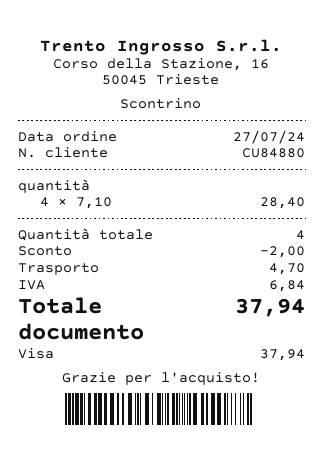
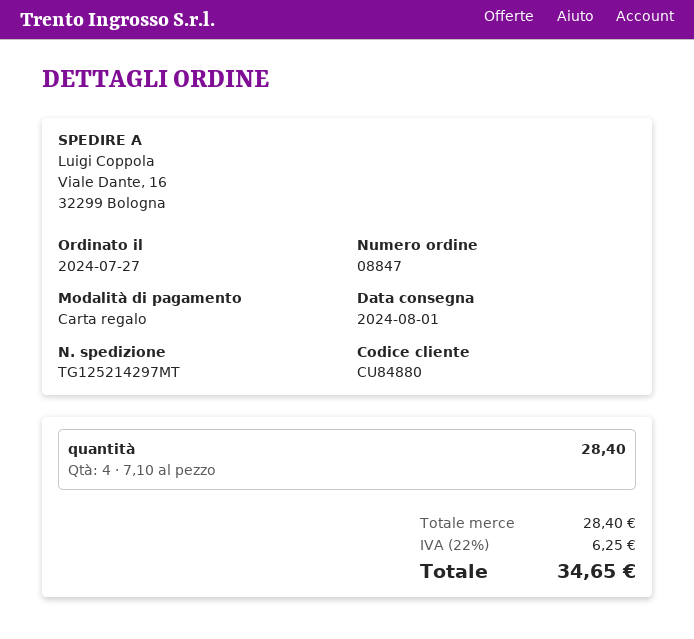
payment method: Visa -> gift card
discount: 2.00 -> none
shipping: 4.70 -> none
tax: 6.84 -> 6.25
total: 37.94 -> 34.65

